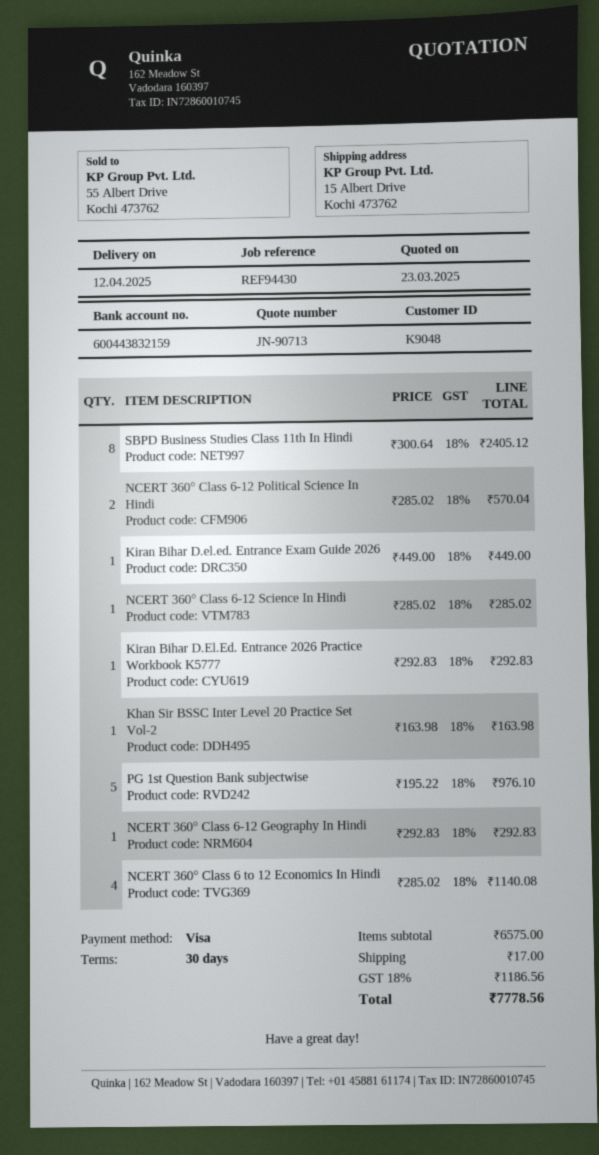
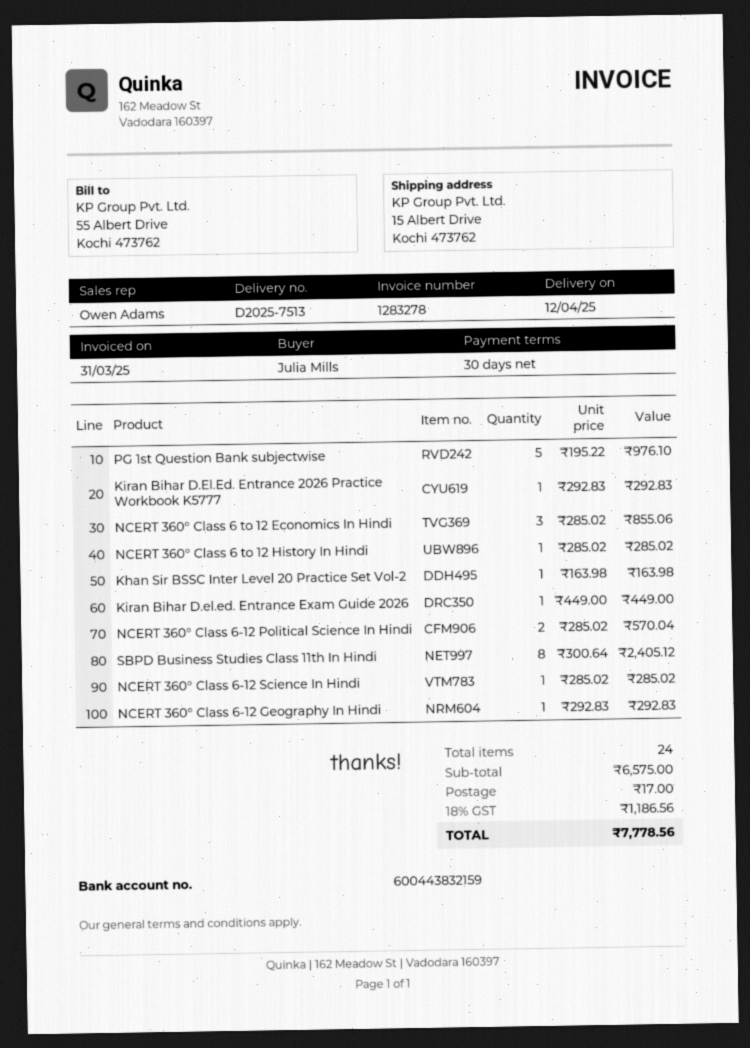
NCERT 360° Class 6 to 12 Economics In Hindi: 4 x 285.02 = 1140.08 -> 3 x 285.02 = 855.06
NCERT 360° Class 6 to 12 History In Hindi: none -> 1 x 285.02 = 285.02

